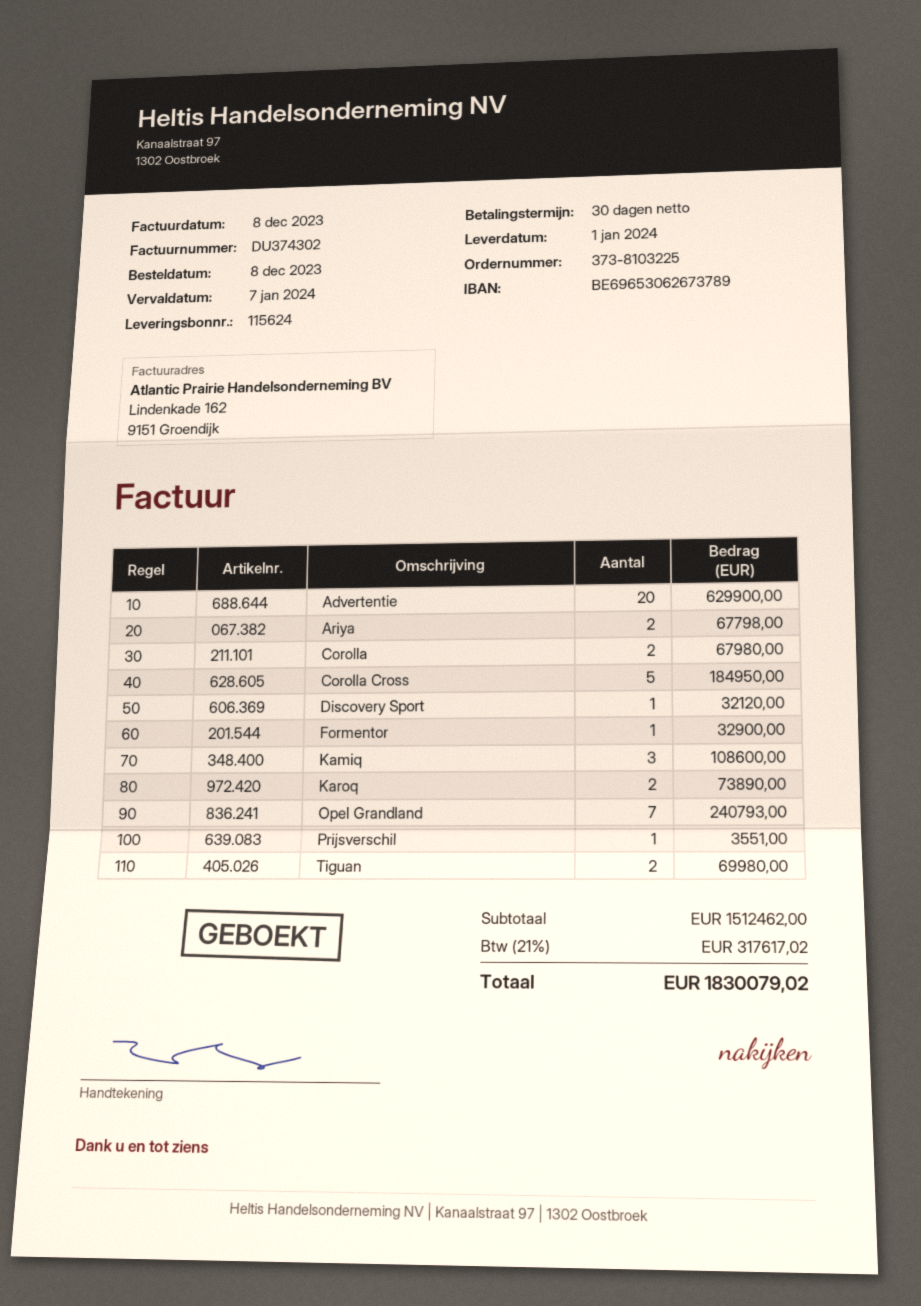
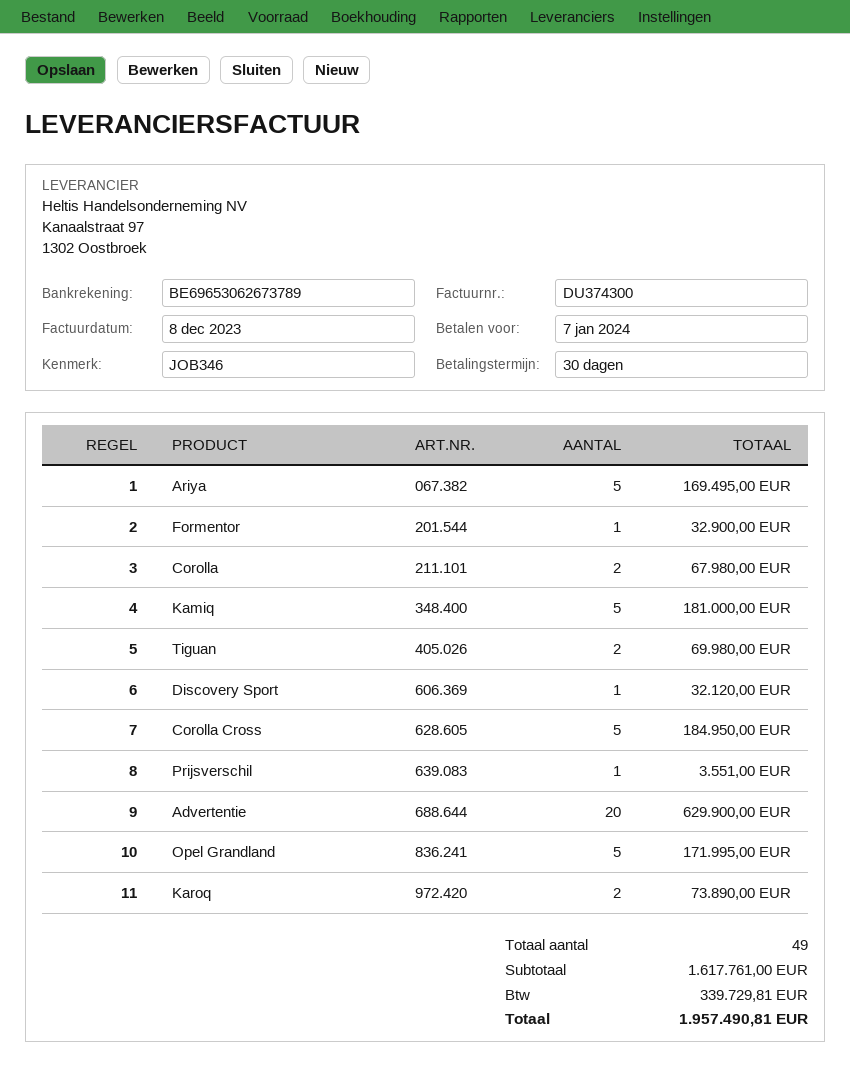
invoice number: DU374302 -> DU374300
Ariya: 2 for 67798.00 -> 5 for 169495.00
Kamiq: 3 for 108600.00 -> 5 for 181000.00
Opel Grandland: 7 for 240793.00 -> 5 for 171995.00
subtotal: 1512462.00 -> 1617761.00
tax: 317617.02 -> 339729.81
total: 1830079.02 -> 1957490.81

